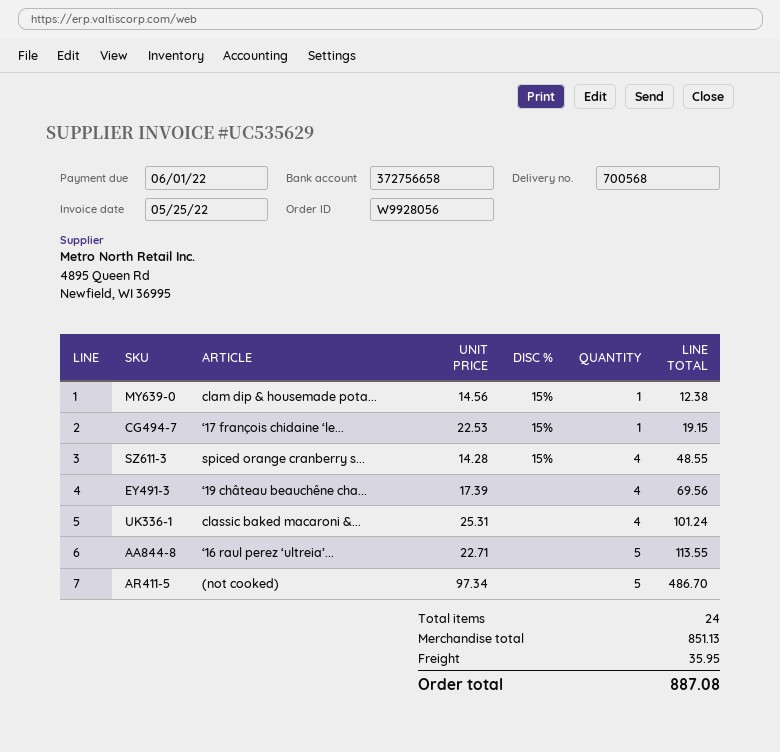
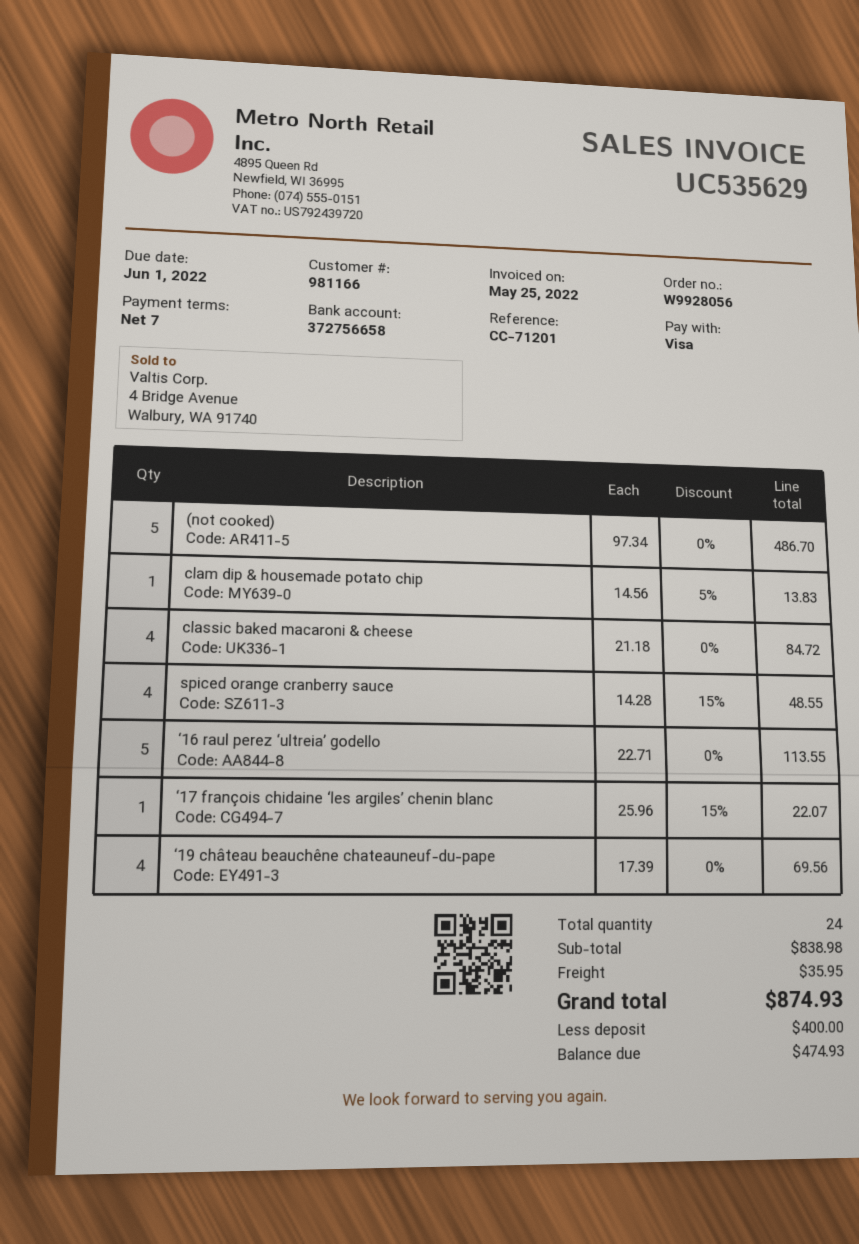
clam dip & housemade pota...: 1 x 14.56 - 15% = 12.38 -> 1 x 14.56 - 5% = 13.83
‘17 françois chidaine ‘le...: 1 x 22.53 - 15% = 19.15 -> 1 x 25.96 - 15% = 22.07
classic baked macaroni &...: 4 x 25.31 = 101.24 -> 4 x 21.18 = 84.72
subtotal: 851.13 -> 838.98
total: 887.08 -> 874.93

